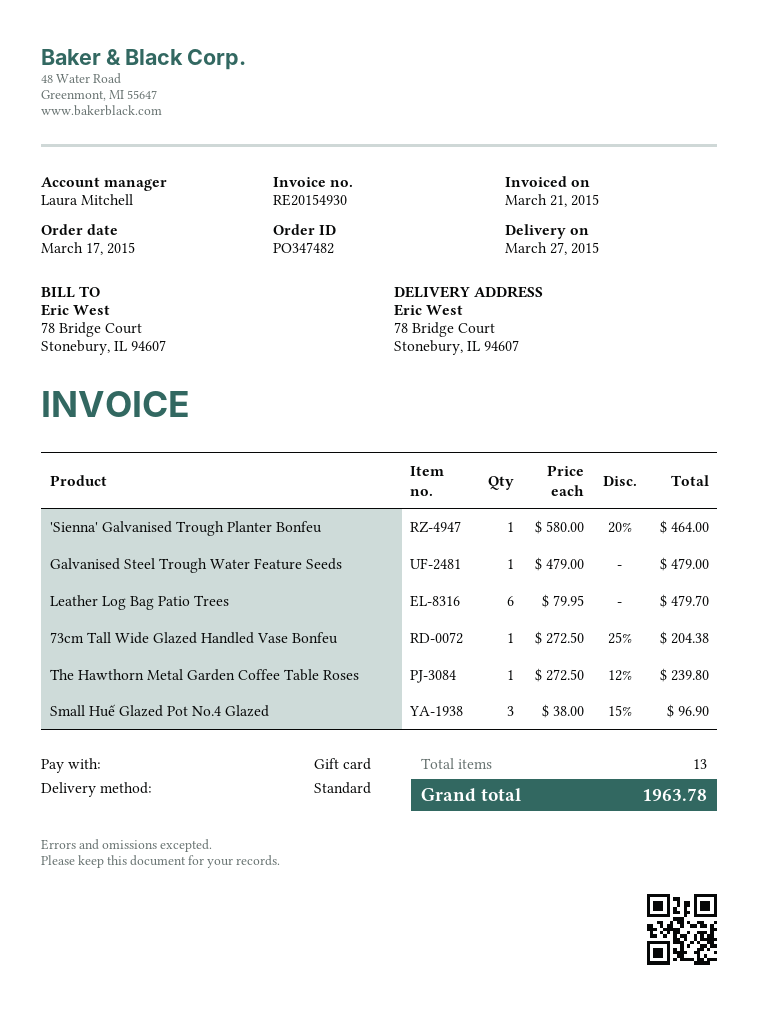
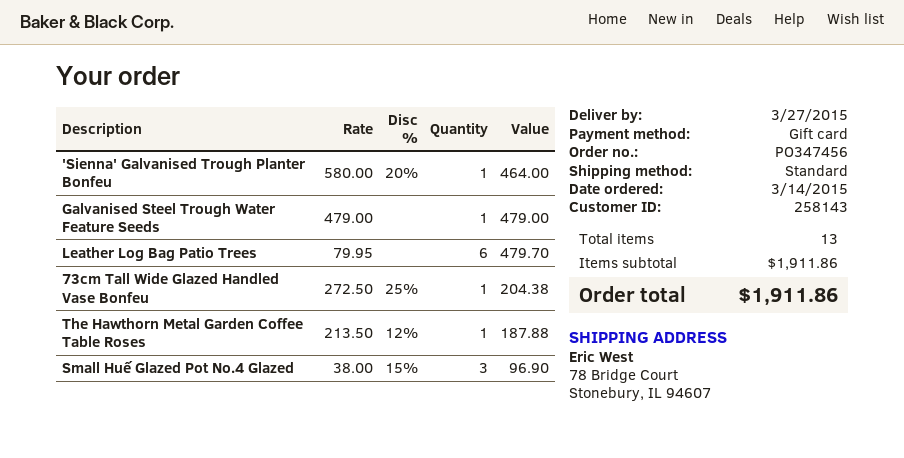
order number: PO347482 -> PO347456
order date: 2015-03-17 -> 2015-03-14
The Hawthorn Metal Garden Coffee Table Roses: 1 x 272.50 - 12% = 239.80 -> 1 x 213.50 - 12% = 187.88
total: 1963.78 -> 1911.86

